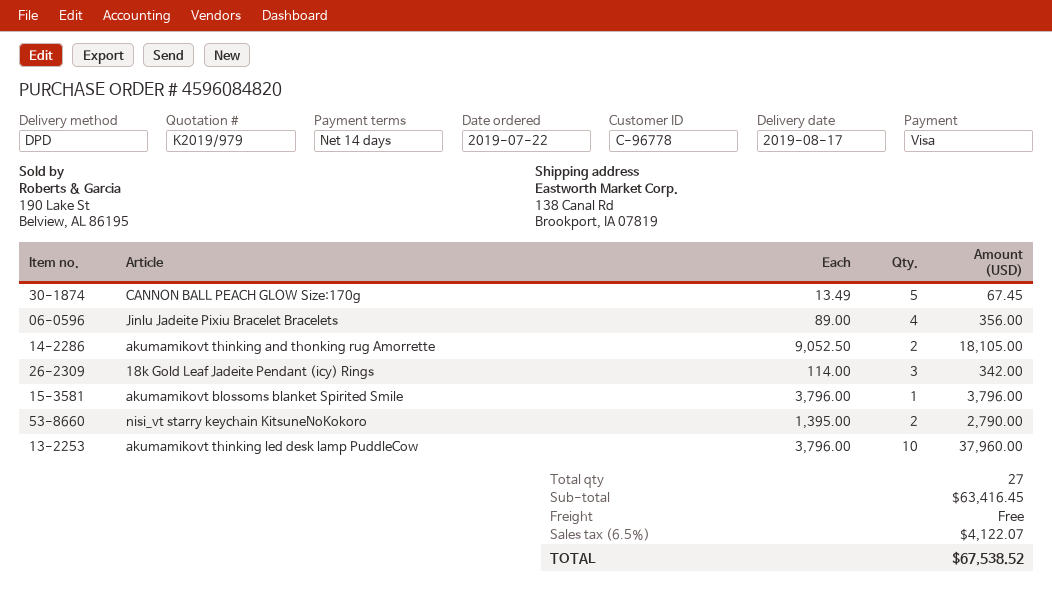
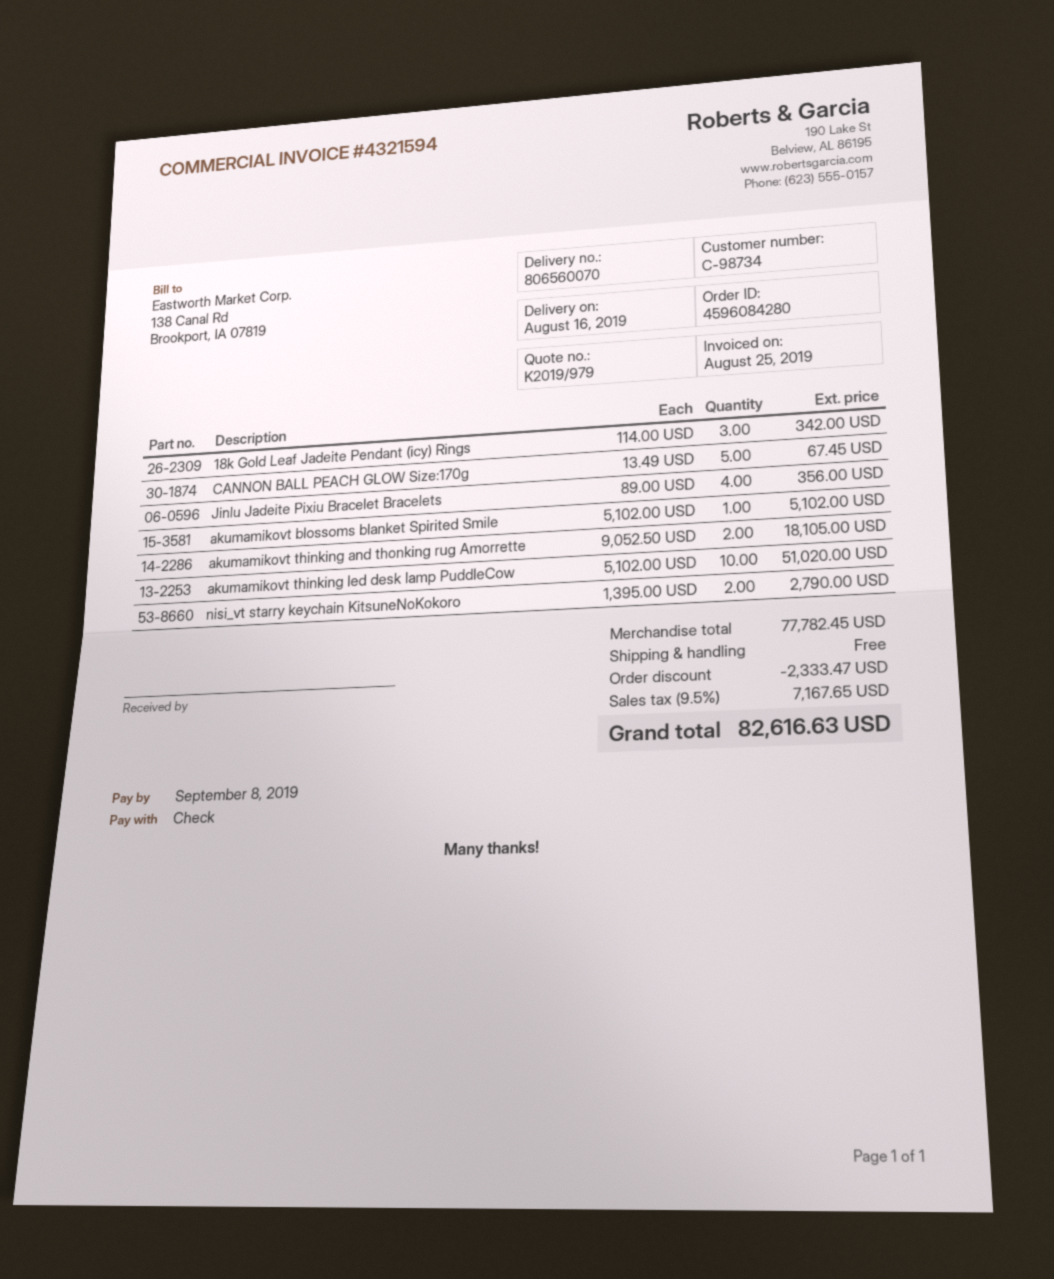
order number: 4596084820 -> 4596084280
delivery date: 2019-08-17 -> 2019-08-16
customer number: C-96778 -> C-98734
payment method: Visa -> cheque
akumamikovt blossoms blanket Spirited Smile: 1 x 3796.00 = 3796.00 -> 1 x 5102.00 = 5102.00
akumamikovt thinking led desk lamp PuddleCow: 10 x 3796.00 = 37960.00 -> 10 x 5102.00 = 51020.00
subtotal: 63416.45 -> 77782.45
discount: none -> 2333.47
tax: 6.5% = 4122.07 -> 9.5% = 7167.65
total: 67538.52 -> 82616.63

